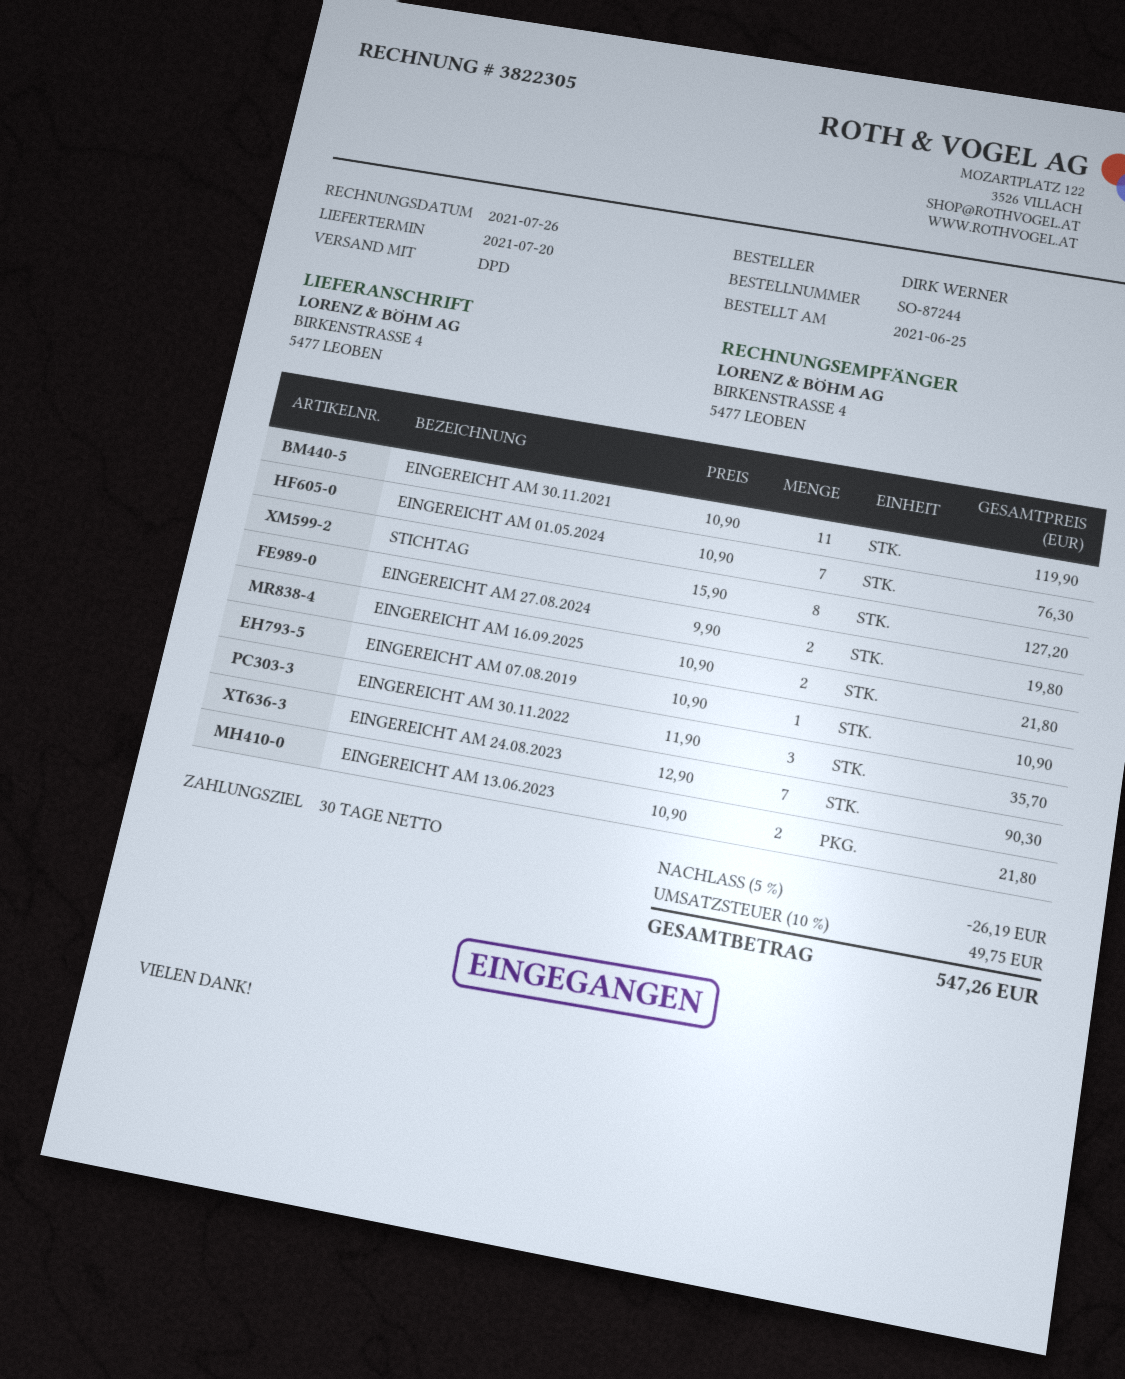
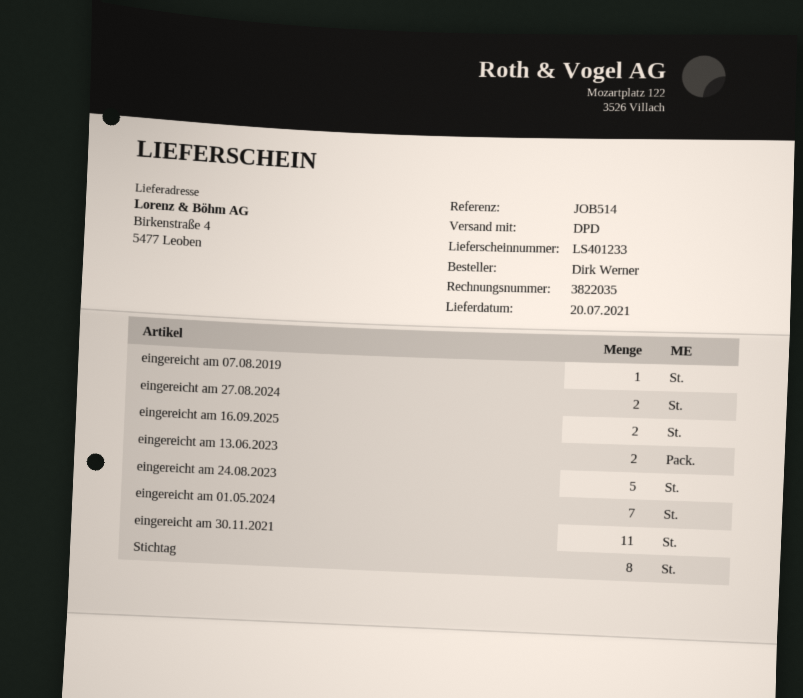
invoice number: 3822305 -> 3822035
EINGEREICHT AM 30.11.2022: 3 -> none
EINGEREICHT AM 24.08.2023: 7 -> 5

